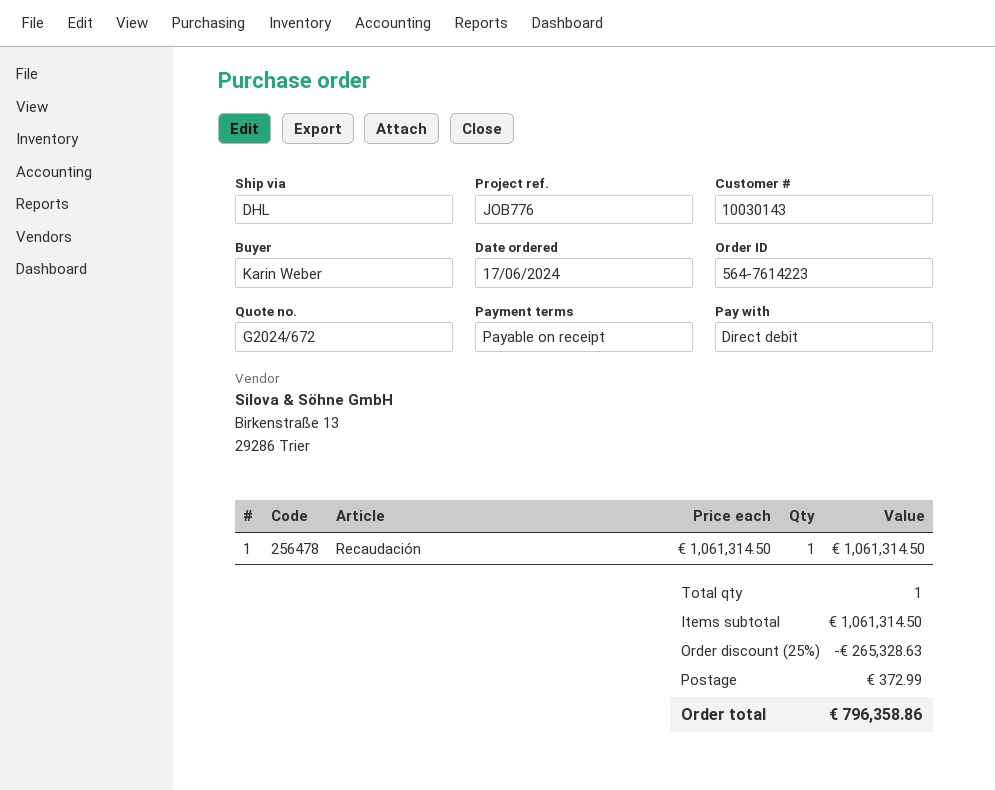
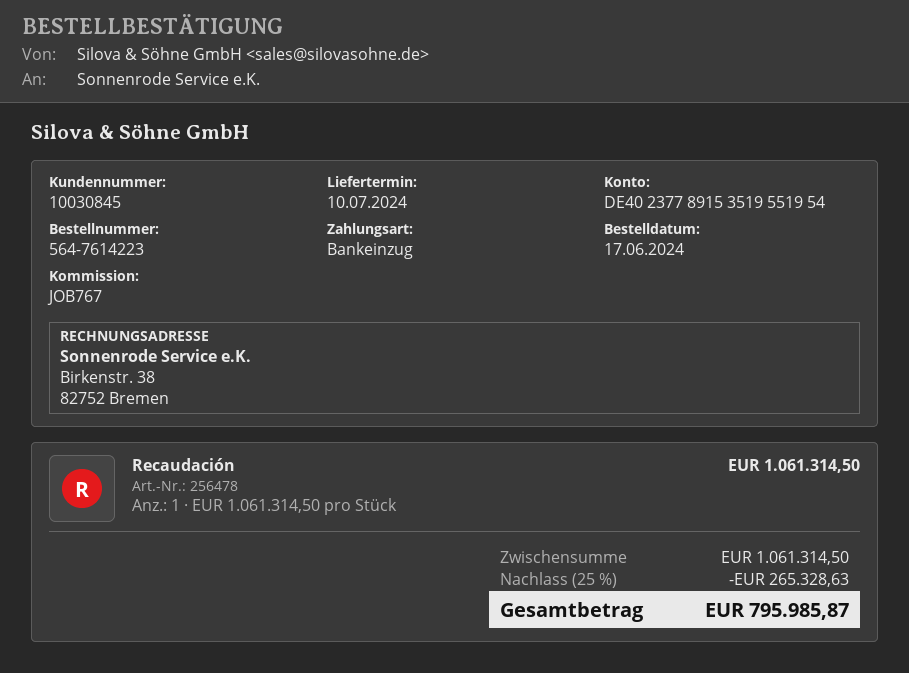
customer number: 10030143 -> 10030845
reference: JOB776 -> JOB767
shipping: 372.99 -> none
total: 796358.86 -> 795985.87

